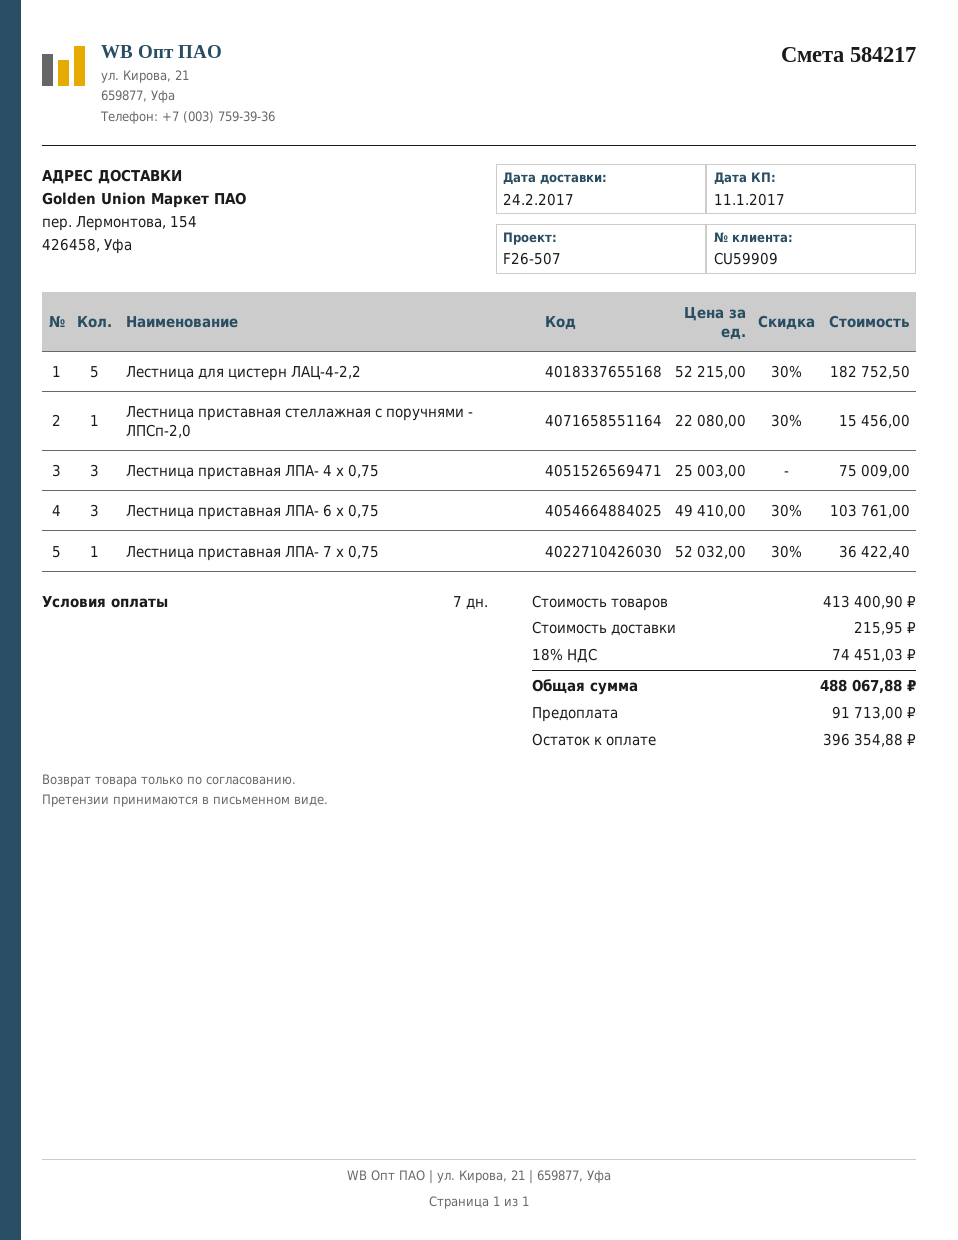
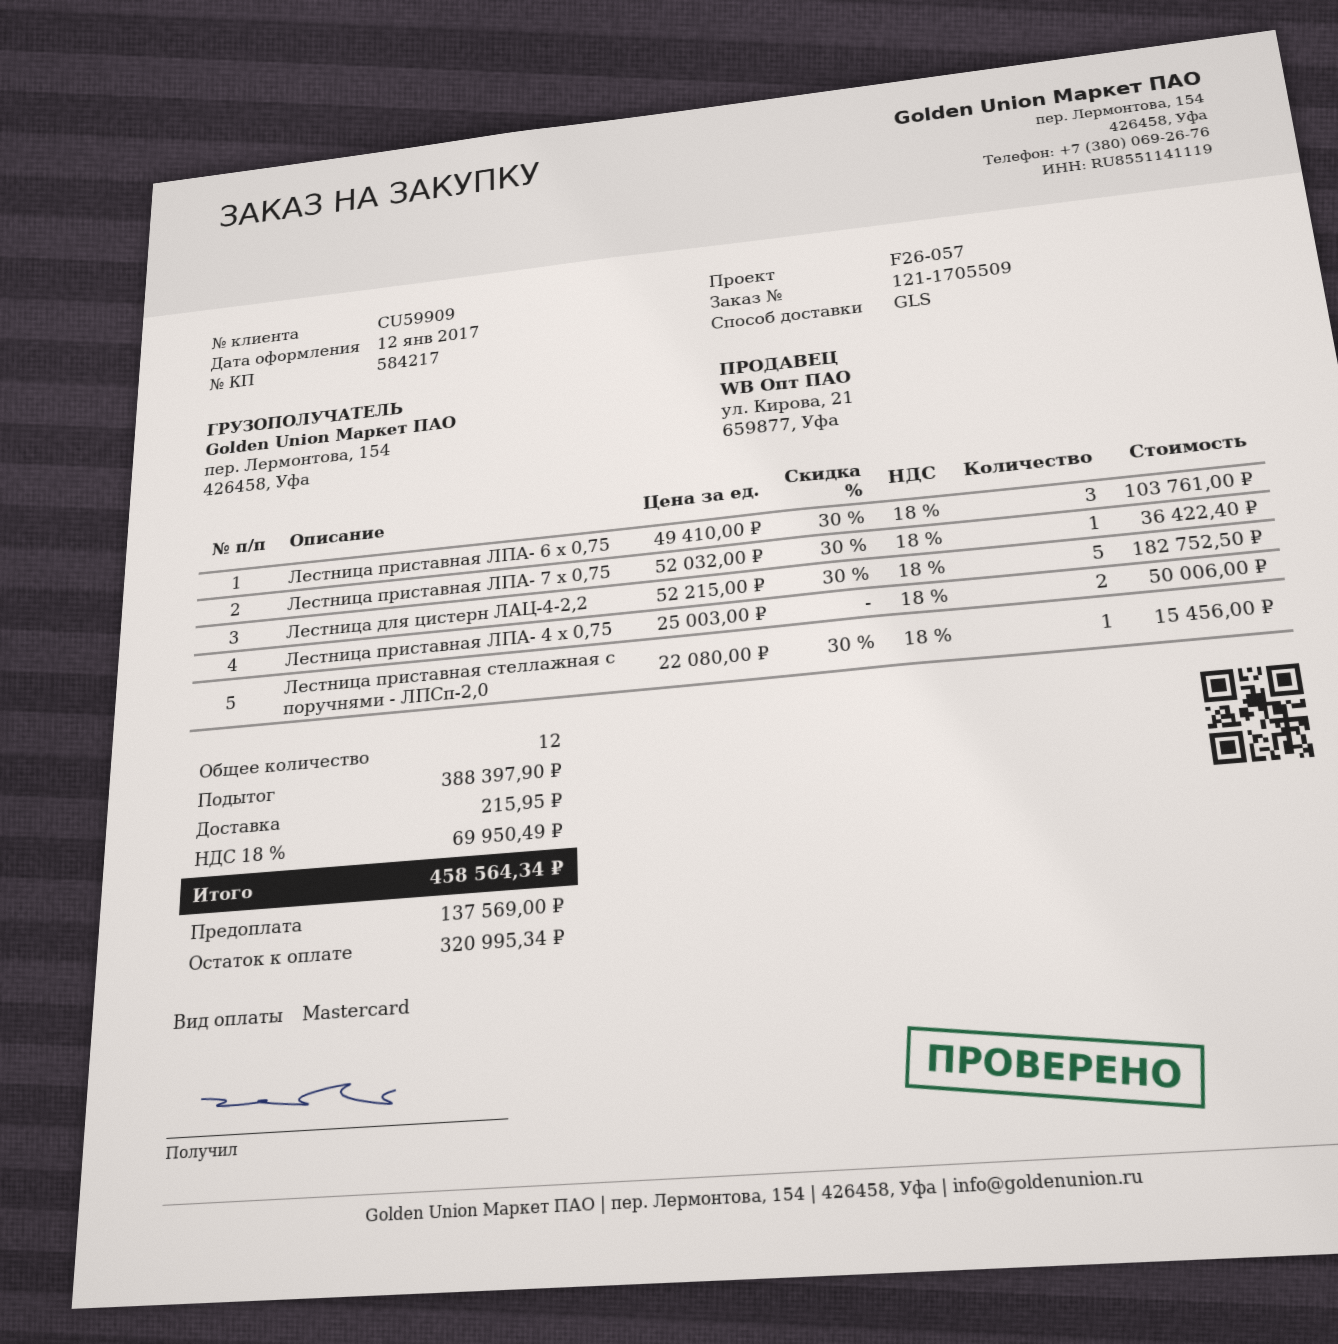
reference: F26-507 -> F26-057
Лестница приставная ЛПА- 4 х 0,75: 3 x 25003.00 = 75009.00 -> 2 x 25003.00 = 50006.00
subtotal: 413400.90 -> 388397.90
tax: 18% = 74451.03 -> 18% = 69950.49
total: 488067.88 -> 458564.34
deposit: 91713.00 -> 137569.00
balance: 396354.88 -> 320995.34

